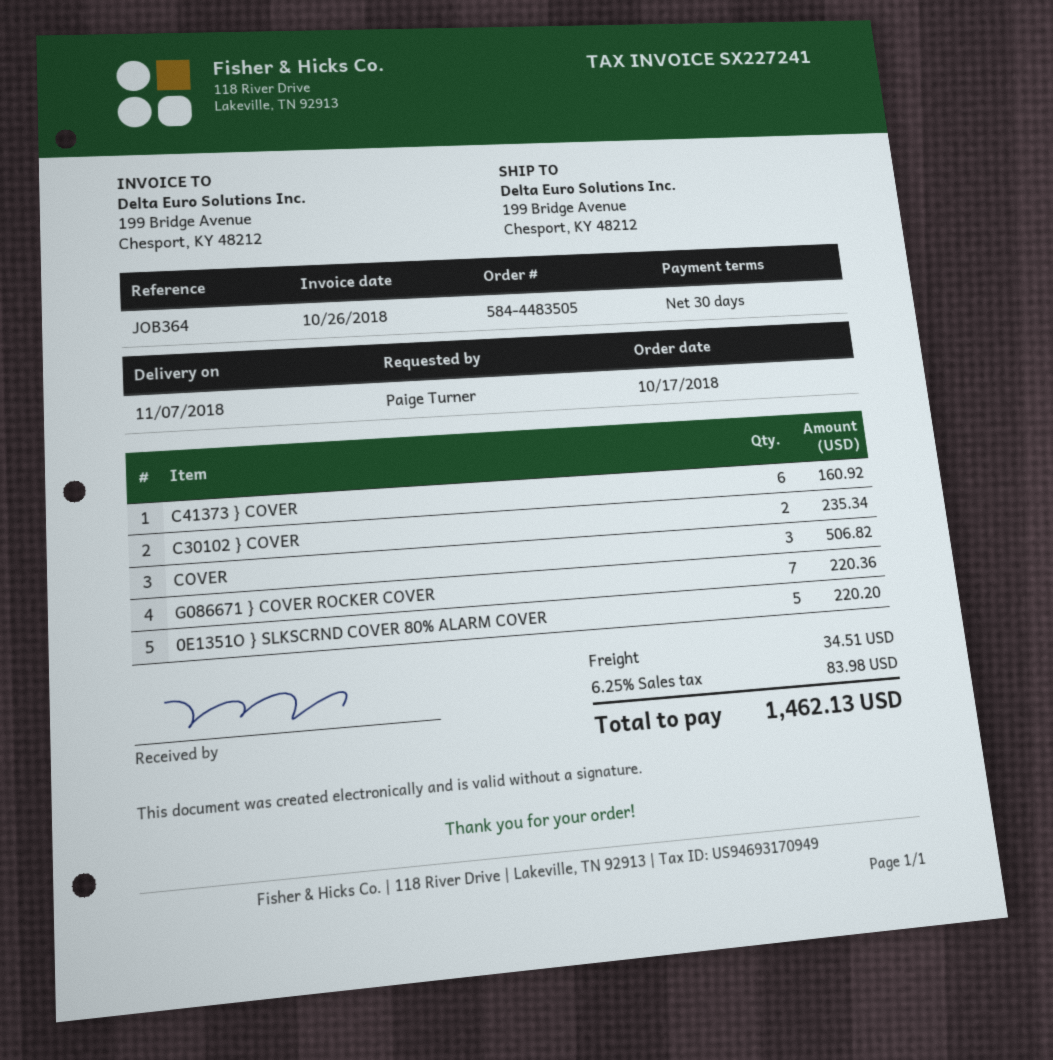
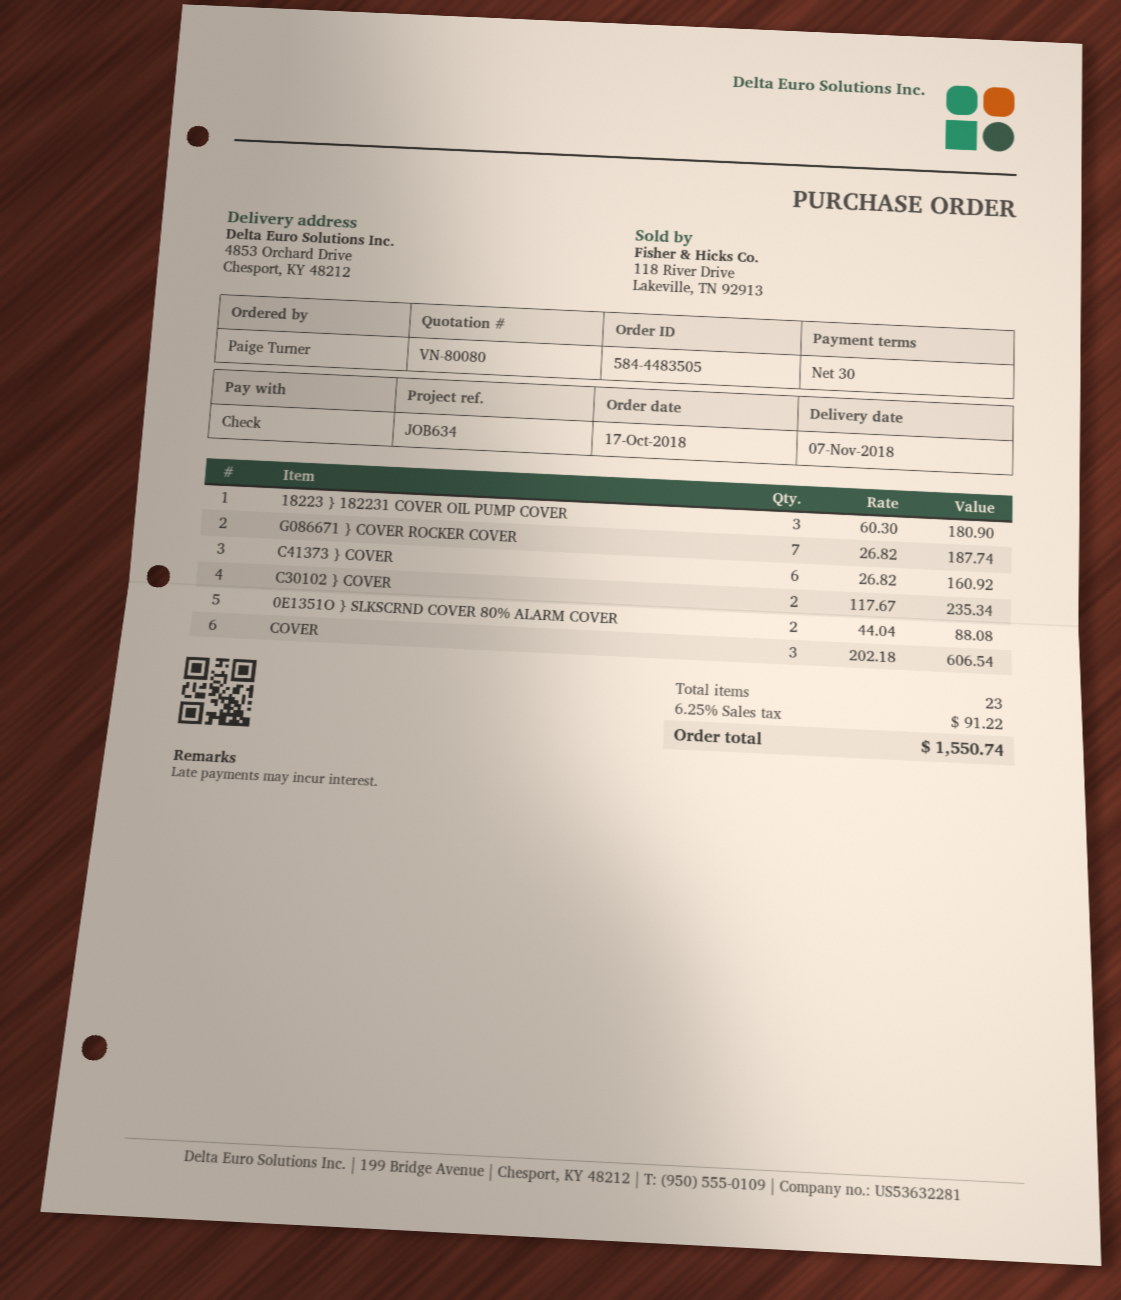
reference: JOB364 -> JOB634
ship to: 199 Bridge Avenue, Chesport, KY 48212 -> 4853 Orchard Drive, Chesport, KY 48212
COVER: 3 for 506.82 -> 3 for 606.54
G086671 } COVER ROCKER COVER: 7 for 220.36 -> 7 for 187.74
0E1351O } SLKSCRND COVER 80% ALARM COVER: 5 for 220.20 -> 2 for 88.08
18223 } 182231 COVER OIL PUMP COVER: none -> 3 for 180.90
shipping: 34.51 -> none
tax: 6.25% = 83.98 -> 6.25% = 91.22
total: 1462.13 -> 1550.74

